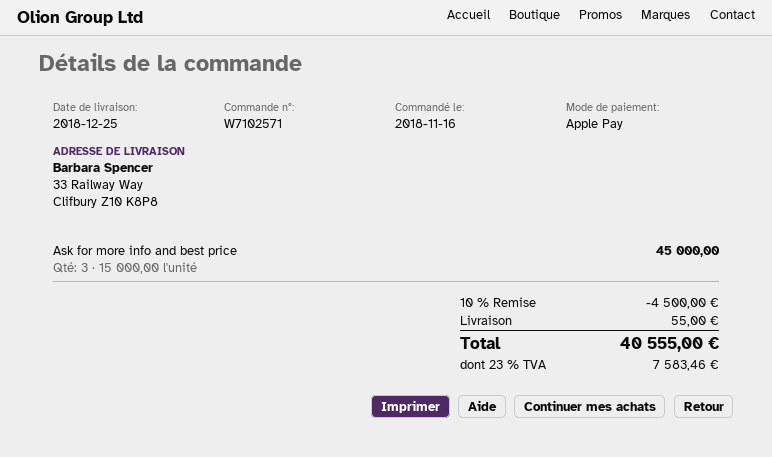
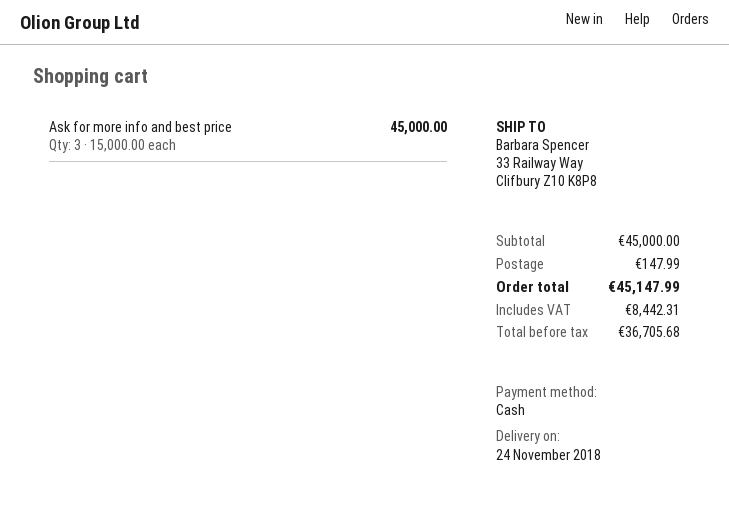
delivery date: 2018-12-25 -> 2018-11-24
payment method: Apple Pay -> cash
discount: 10% = 4500.00 -> none
shipping: 55.00 -> 147.99
tax: 7583.46 -> 8442.31
total: 40555.00 -> 45147.99

